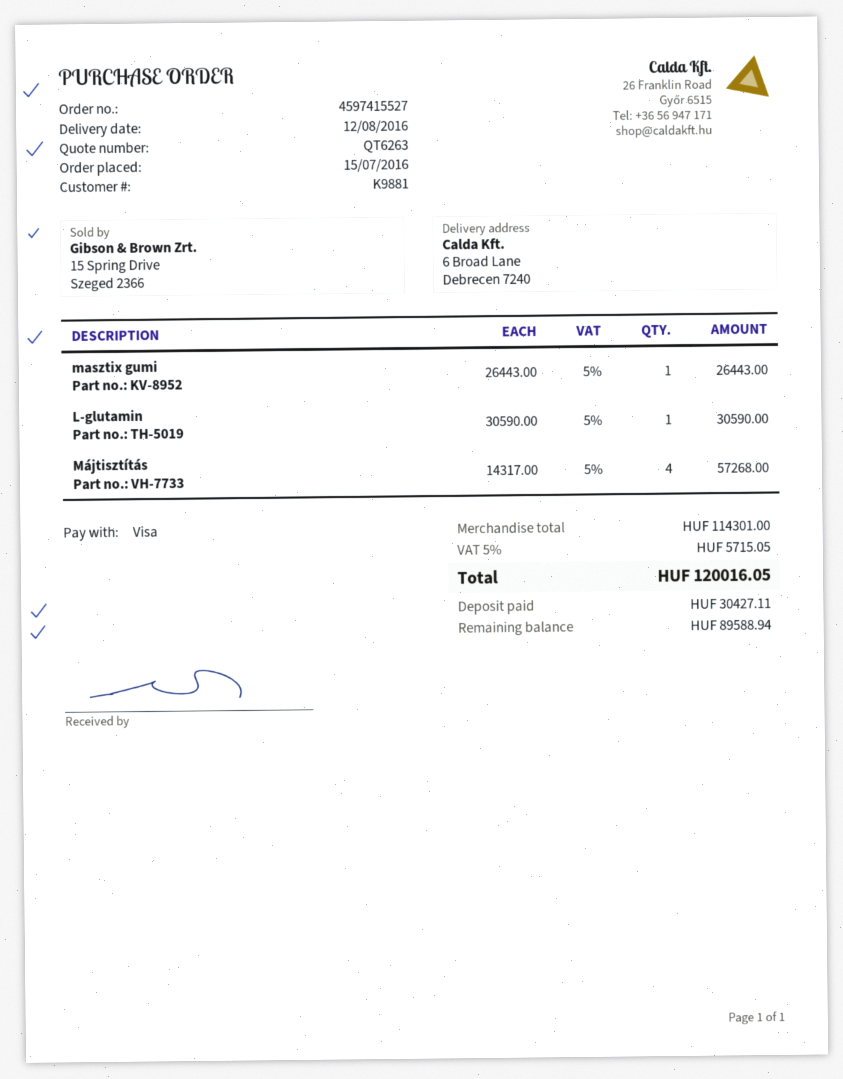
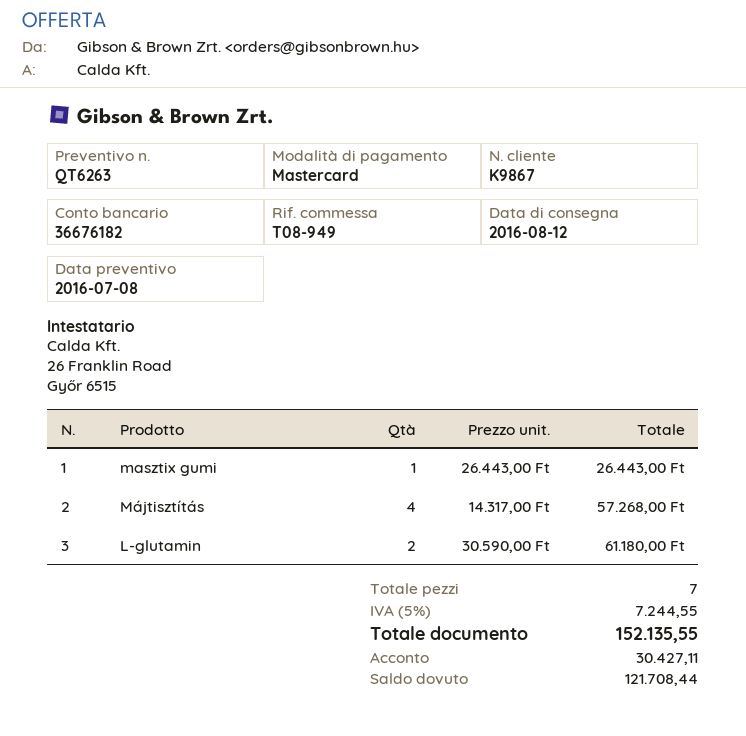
customer number: K9881 -> K9867
payment method: Visa -> Mastercard
L-glutamin: 1 x 30590.00 = 30590.00 -> 2 x 30590.00 = 61180.00
tax: 5% = 5715.05 -> 5% = 7244.55
total: 120016.05 -> 152135.55
balance: 89588.94 -> 121708.44

